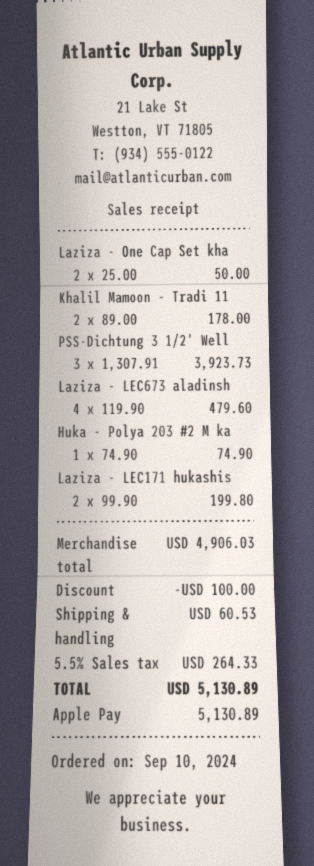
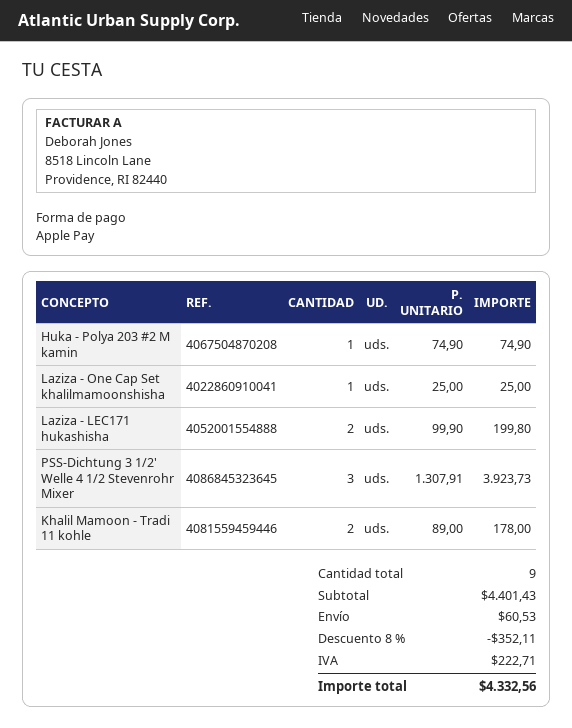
Laziza - One Cap Set kha: 2 x 25.00 = 50.00 -> 1 x 25.00 = 25.00
Laziza - LEC673 aladinsh: 4 x 119.90 = 479.60 -> none
subtotal: 4906.03 -> 4401.43
discount: 100.00 -> 352.11
tax: 264.33 -> 222.71
total: 5130.89 -> 4332.56

